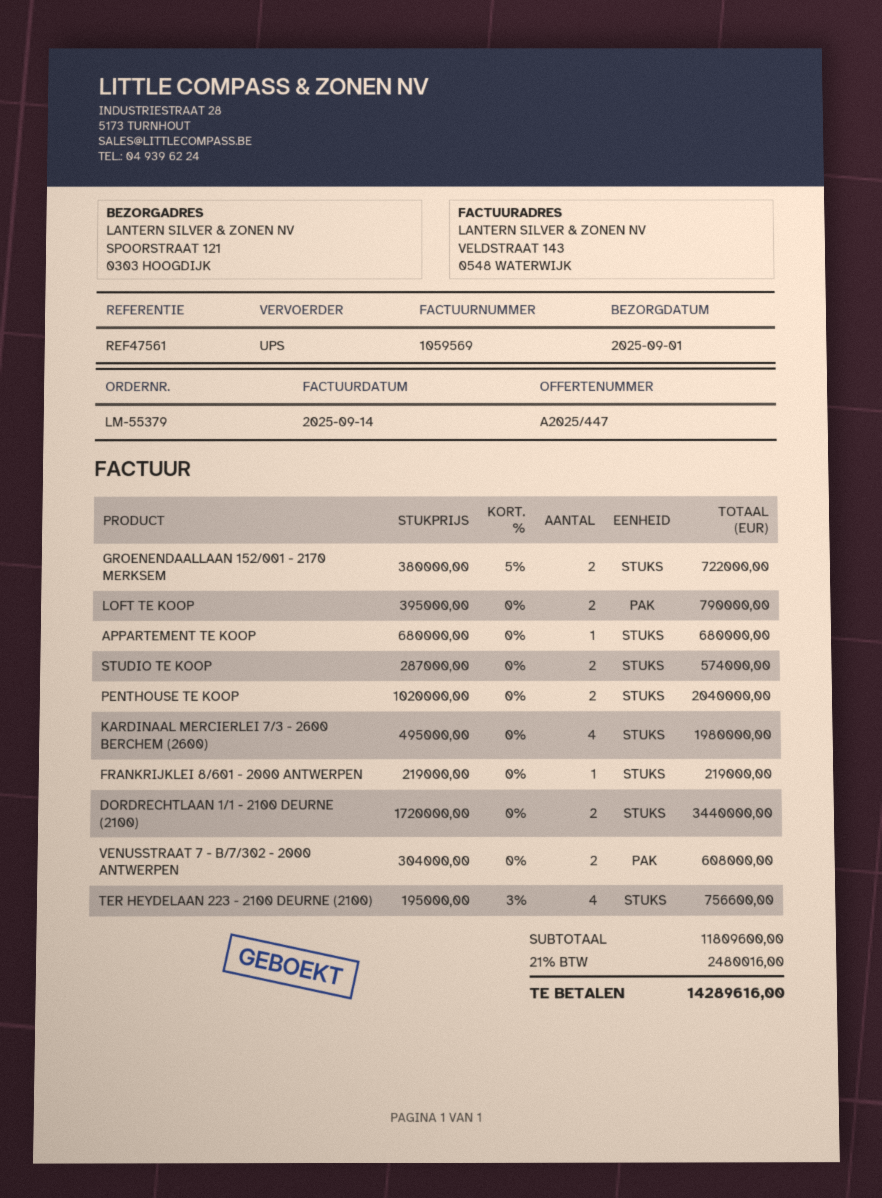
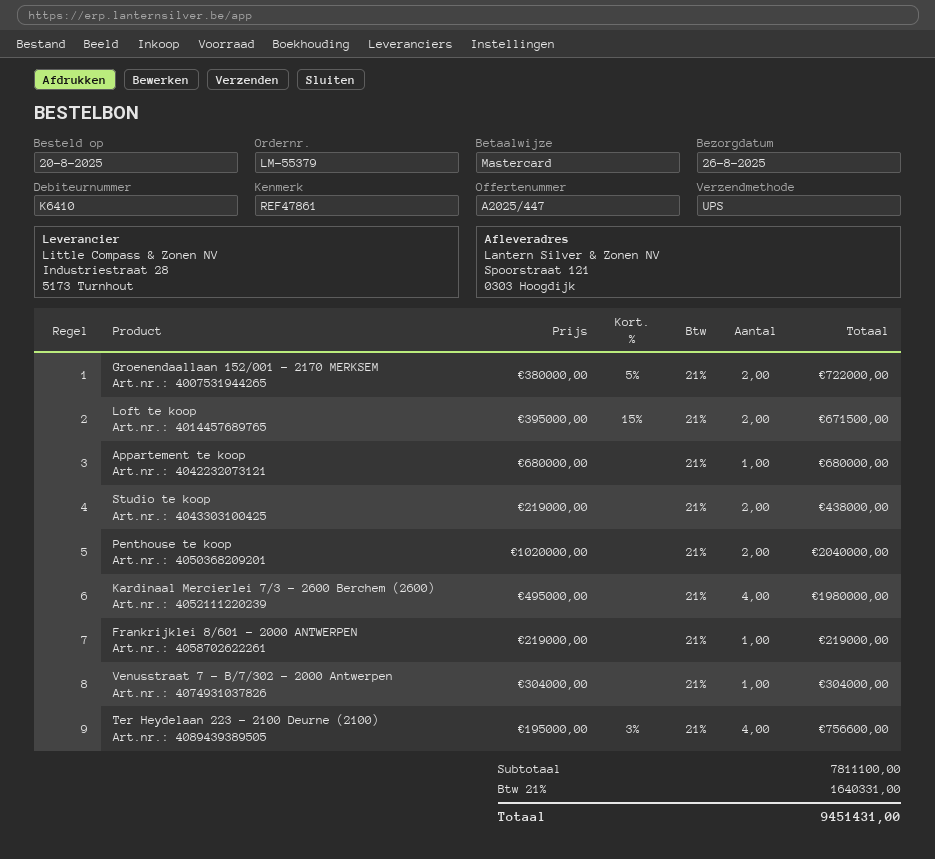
delivery date: 2025-09-01 -> 2025-08-26
reference: REF47561 -> REF47861
LOFT TE KOOP: 2 x 395000.00 = 790000.00 -> 2 x 395000.00 - 15% = 671500.00
STUDIO TE KOOP: 2 x 287000.00 = 574000.00 -> 2 x 219000.00 = 438000.00
DORDRECHTLAAN 1/1 - 2100 DEURNE (2100): 2 x 1720000.00 = 3440000.00 -> none
VENUSSTRAAT 7 - B/7/302 - 2000 ANTWERPEN: 2 x 304000.00 = 608000.00 -> 1 x 304000.00 = 304000.00
subtotal: 11809600.00 -> 7811100.00
tax: 21% = 2480016.00 -> 21% = 1640331.00
total: 14289616.00 -> 9451431.00

